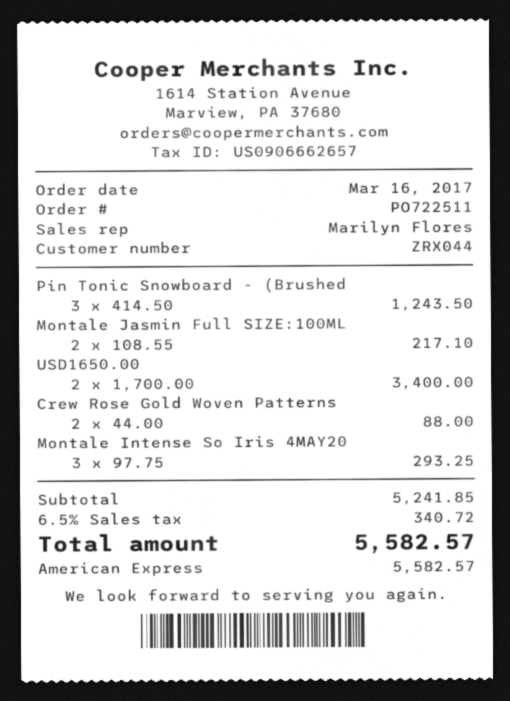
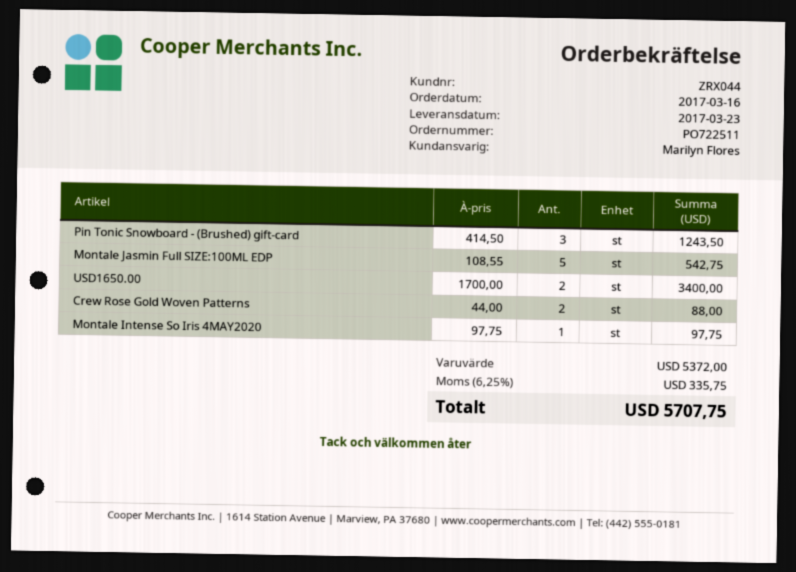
Montale Jasmin Full SIZE:100ML: 2 x 108.55 = 217.10 -> 5 x 108.55 = 542.75
Montale Intense So Iris 4MAY20: 3 x 97.75 = 293.25 -> 1 x 97.75 = 97.75
subtotal: 5241.85 -> 5372.00
tax: 6.5% = 340.72 -> 6.25% = 335.75
total: 5582.57 -> 5707.75

